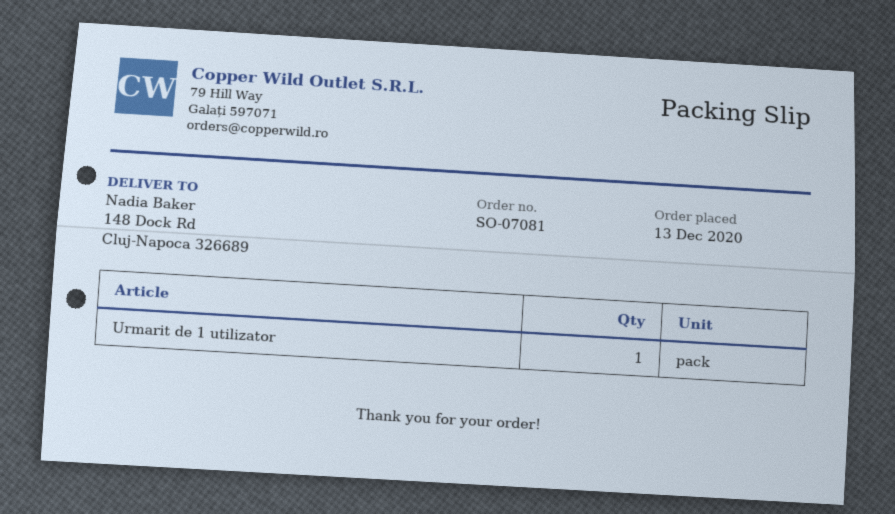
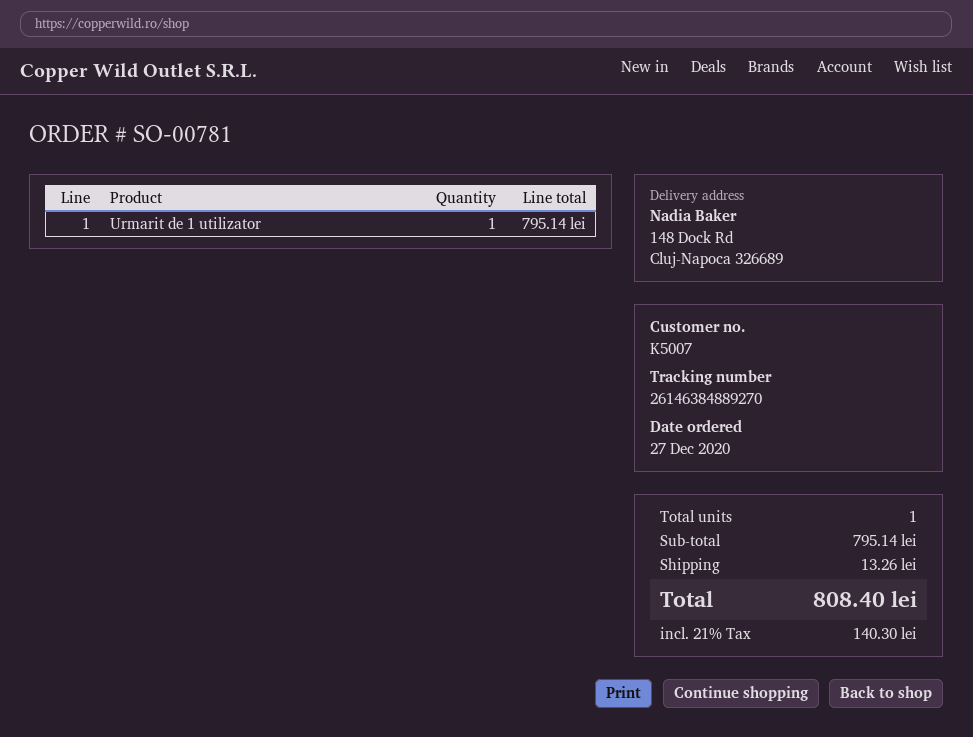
order number: SO-07081 -> SO-00781
order date: 2020-12-13 -> 2020-12-27

